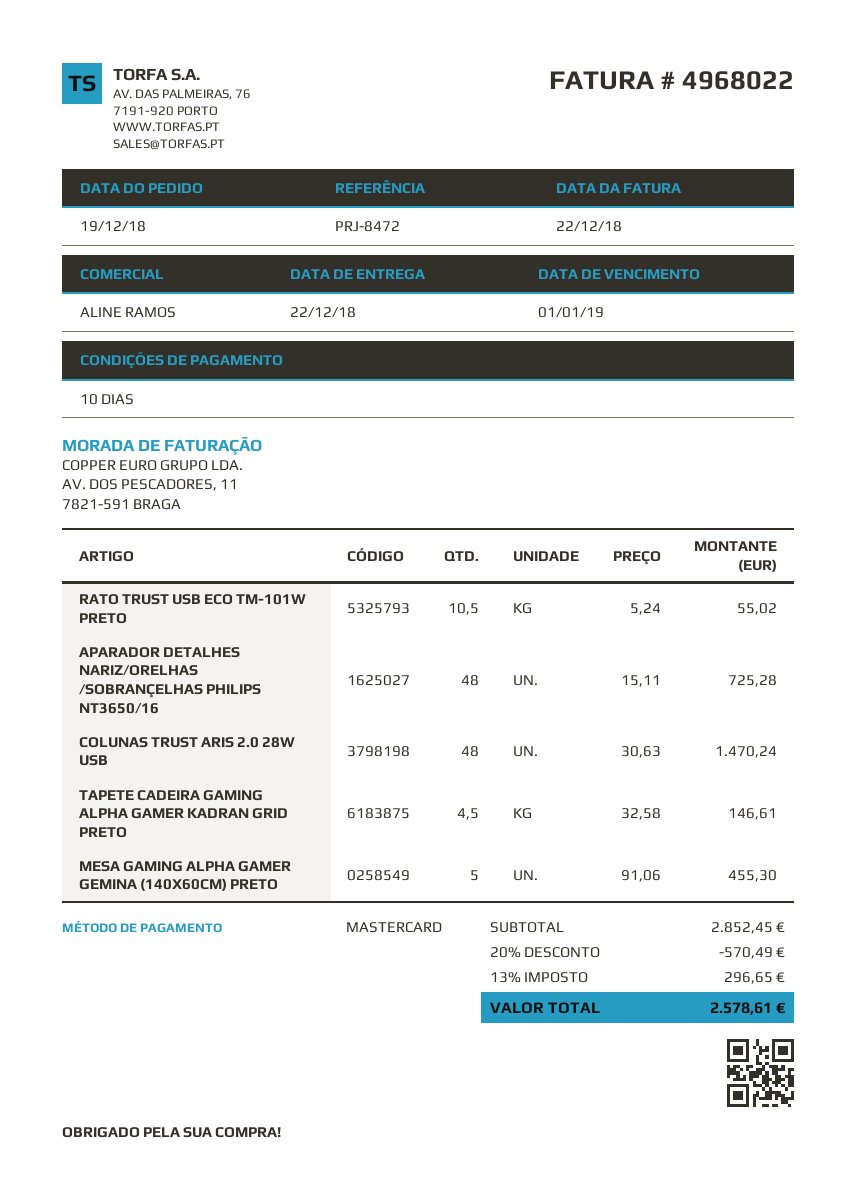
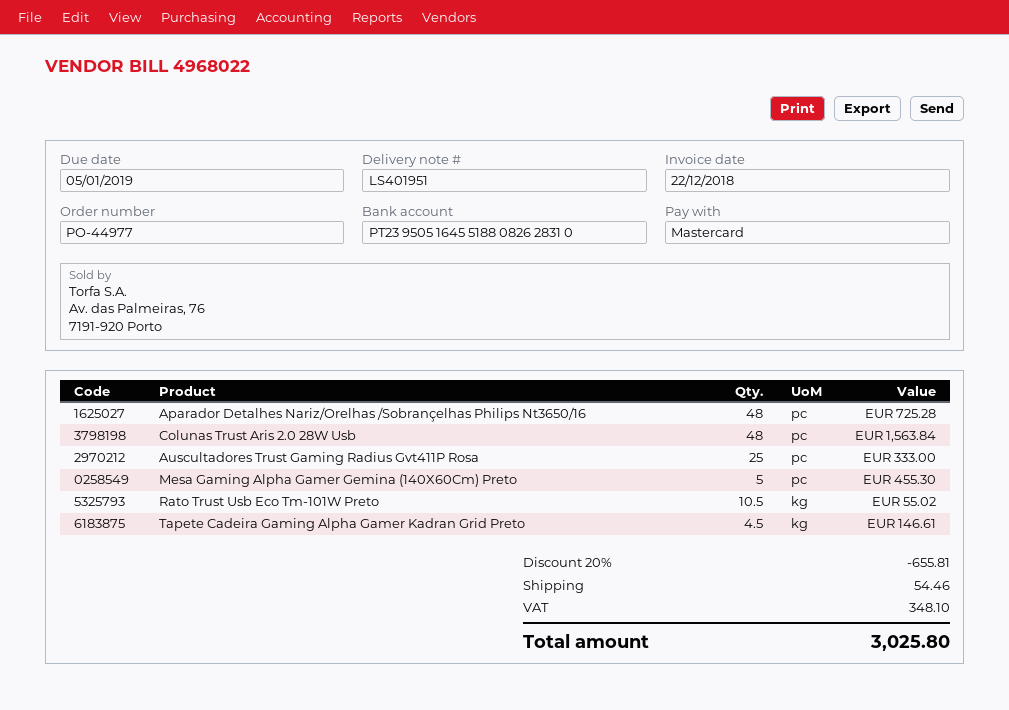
due date: 2019-01-01 -> 2019-01-05
COLUNAS TRUST ARIS 2.0 28W USB: 48 for 1470.24 -> 48 for 1563.84
Auscultadores Trust Gaming Radius Gvt411P Rosa: none -> 25 for 333.00
discount: 20% = 570.49 -> 20% = 655.81
shipping: none -> 54.46
tax: 296.65 -> 348.10
total: 2578.61 -> 3025.80

